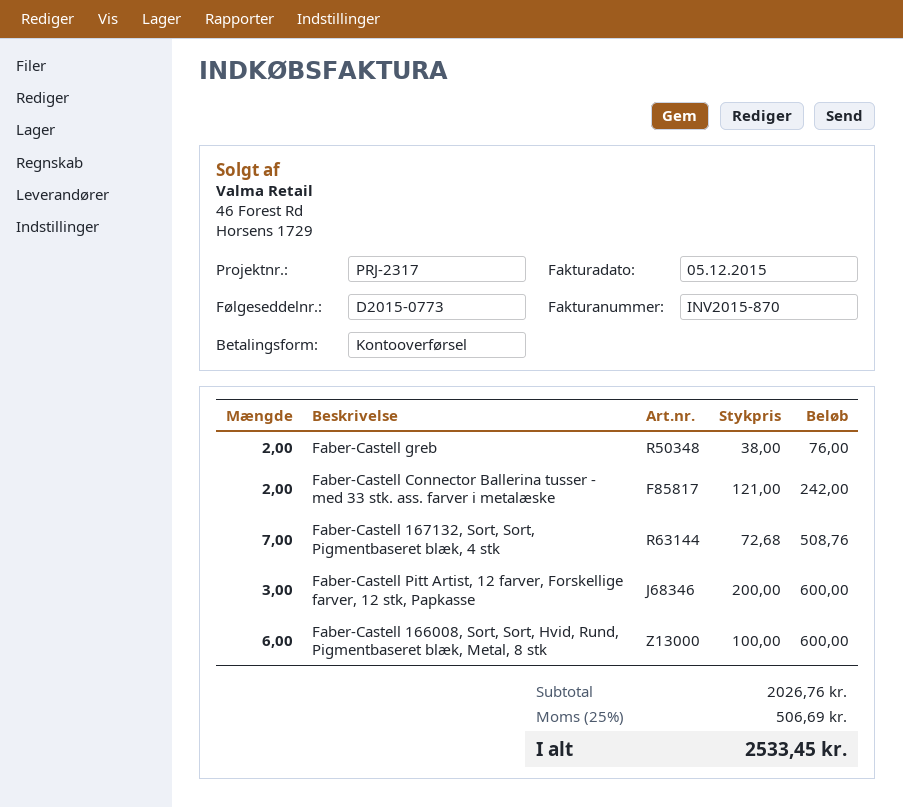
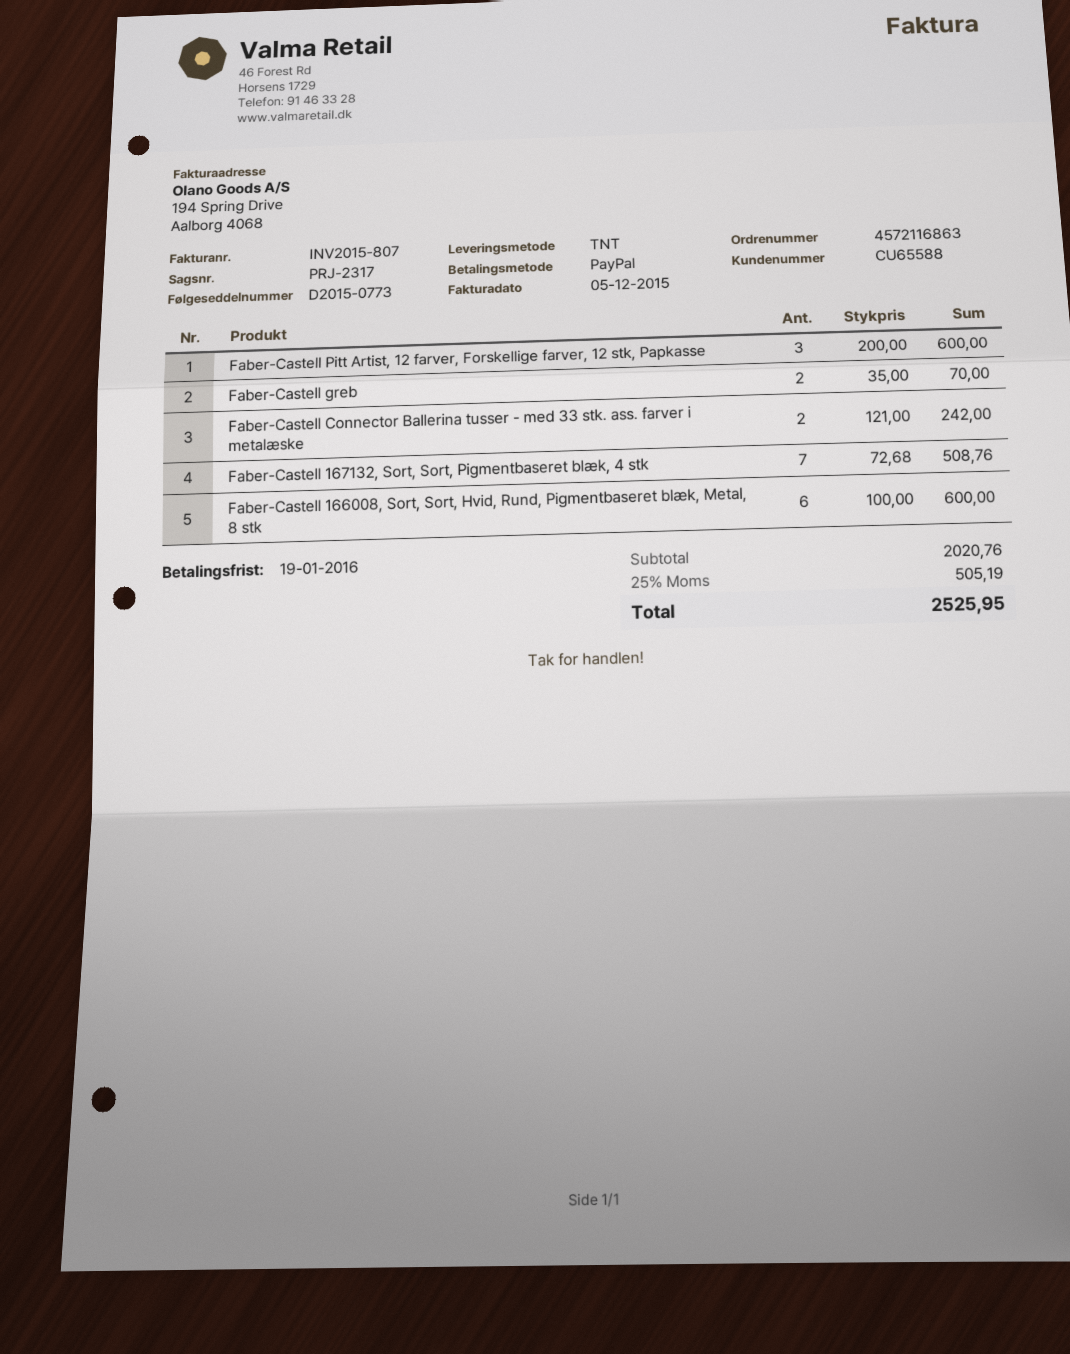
invoice number: INV2015-870 -> INV2015-807
payment method: bank transfer -> PayPal
Faber-Castell greb: 2 x 38.00 = 76.00 -> 2 x 35.00 = 70.00
subtotal: 2026.76 -> 2020.76
tax: 25% = 506.69 -> 25% = 505.19
total: 2533.45 -> 2525.95

